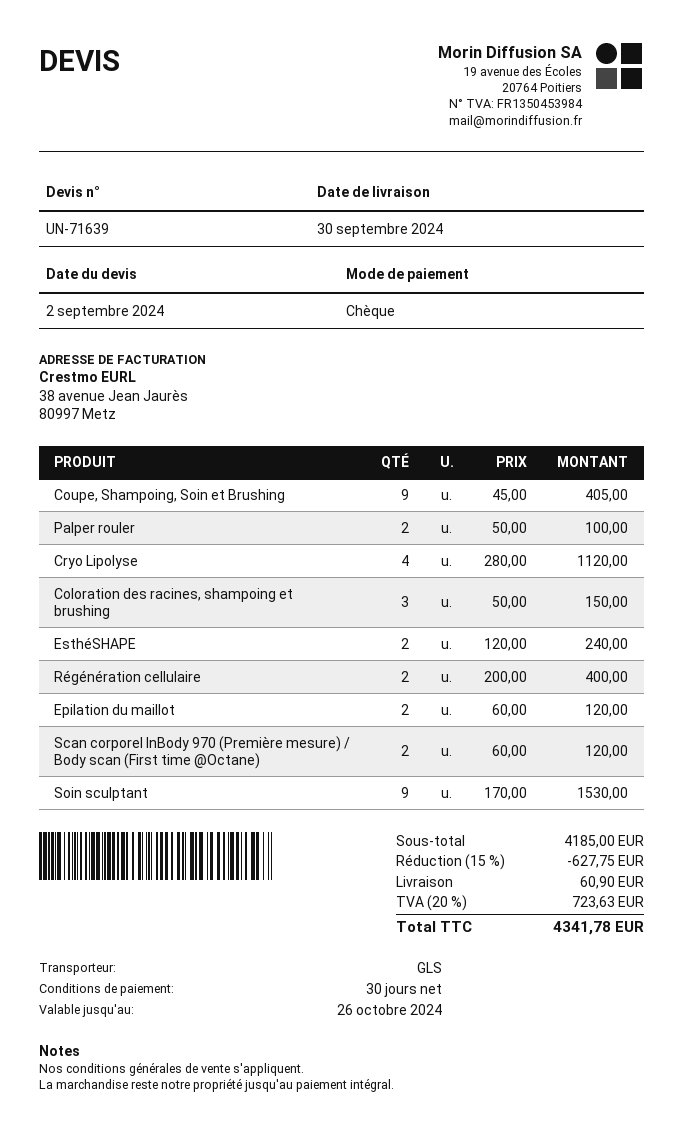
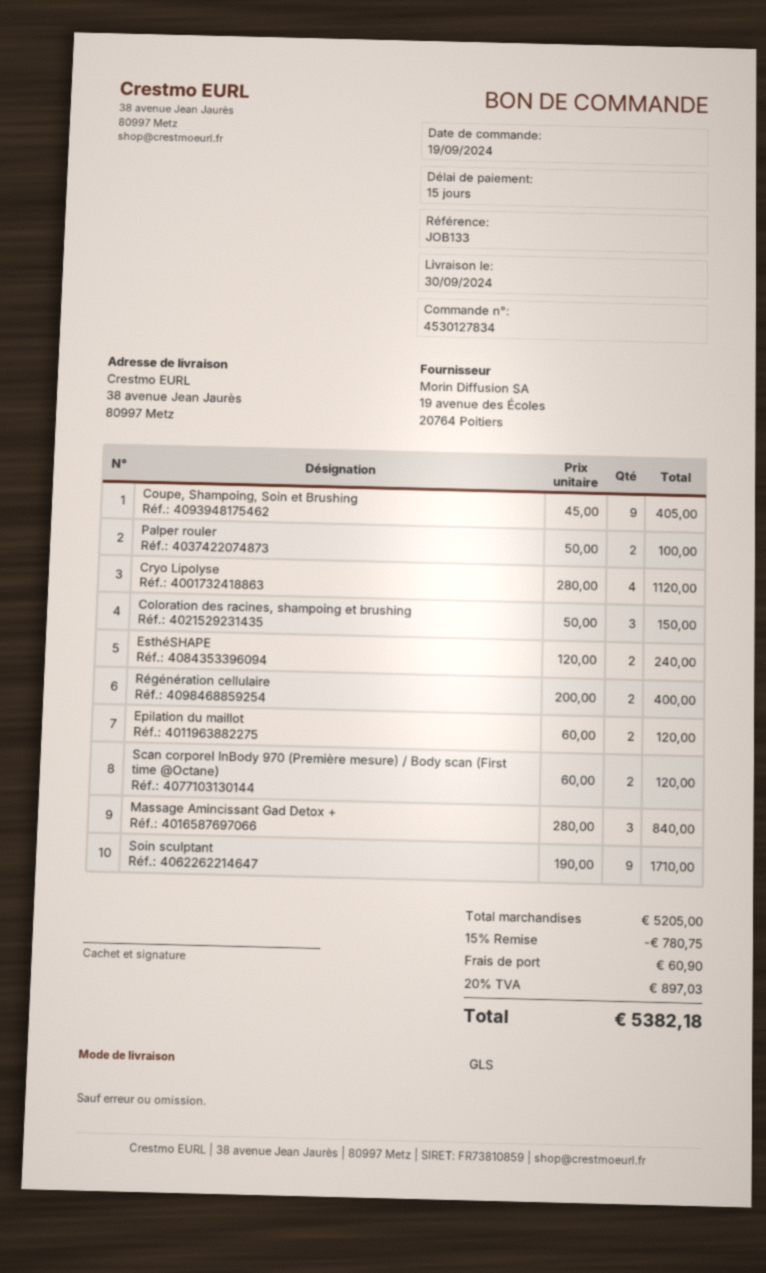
payment terms: 30 days -> 15 days
Soin sculptant: 9 x 170.00 = 1530.00 -> 9 x 190.00 = 1710.00
Massage Amincissant Gad Detox +: none -> 3 x 280.00 = 840.00
subtotal: 4185.00 -> 5205.00
discount: 15% = 627.75 -> 15% = 780.75
tax: 20% = 723.63 -> 20% = 897.03
total: 4341.78 -> 5382.18

